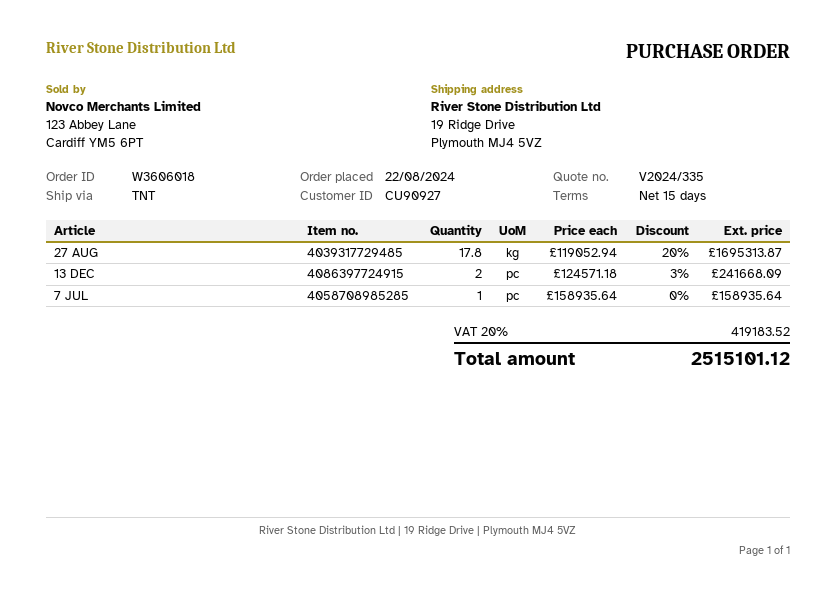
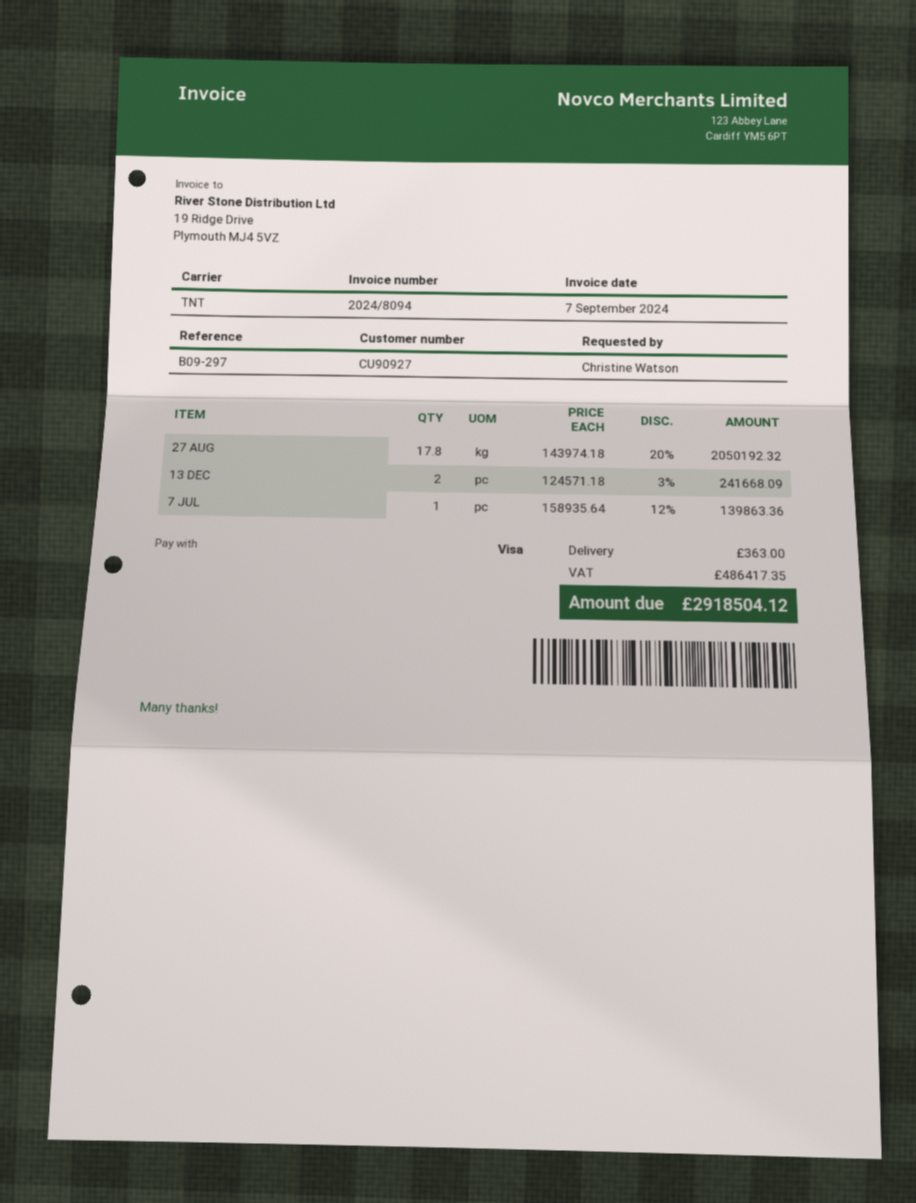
27 AUG: 17.8 x 119052.94 - 20% = 1695313.87 -> 17.8 x 143974.18 - 20% = 2050192.32
7 JUL: 1 x 158935.64 = 158935.64 -> 1 x 158935.64 - 12% = 139863.36
shipping: none -> 363.00
tax: 419183.52 -> 486417.35
total: 2515101.12 -> 2918504.12

